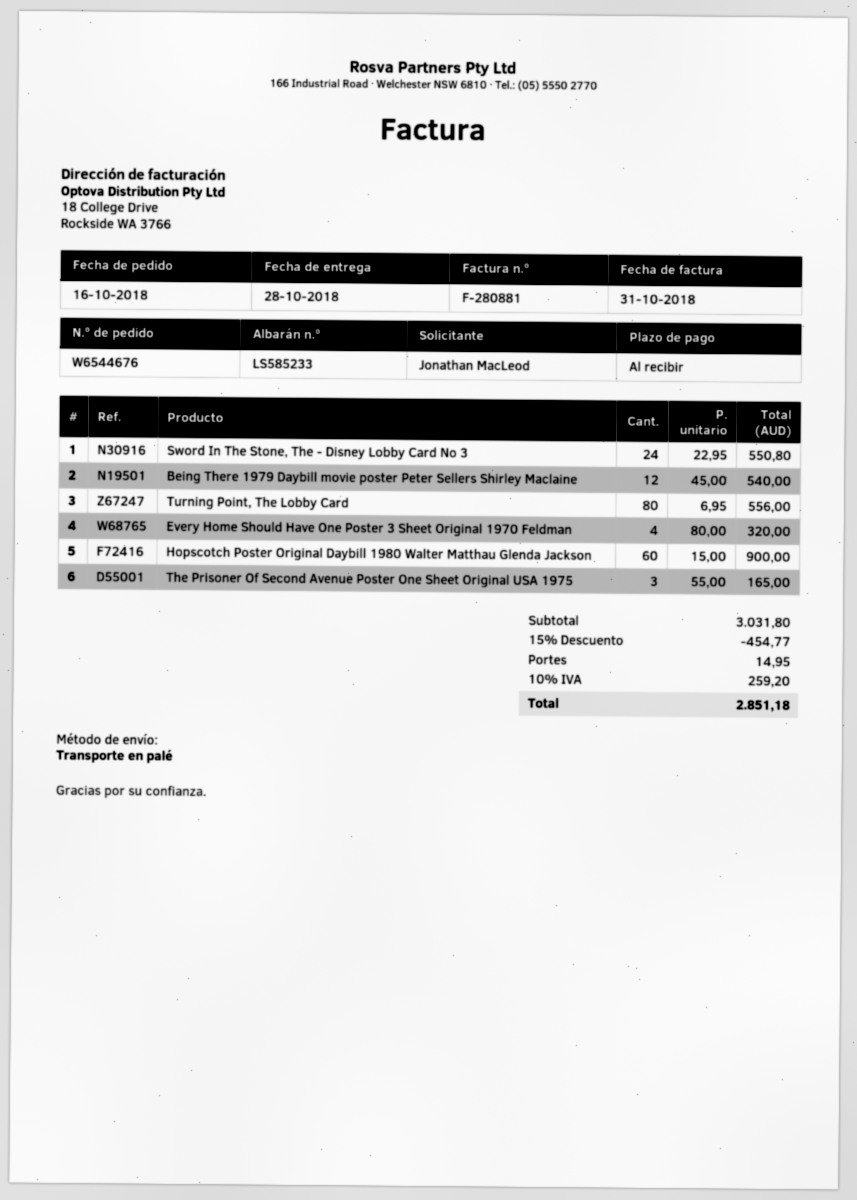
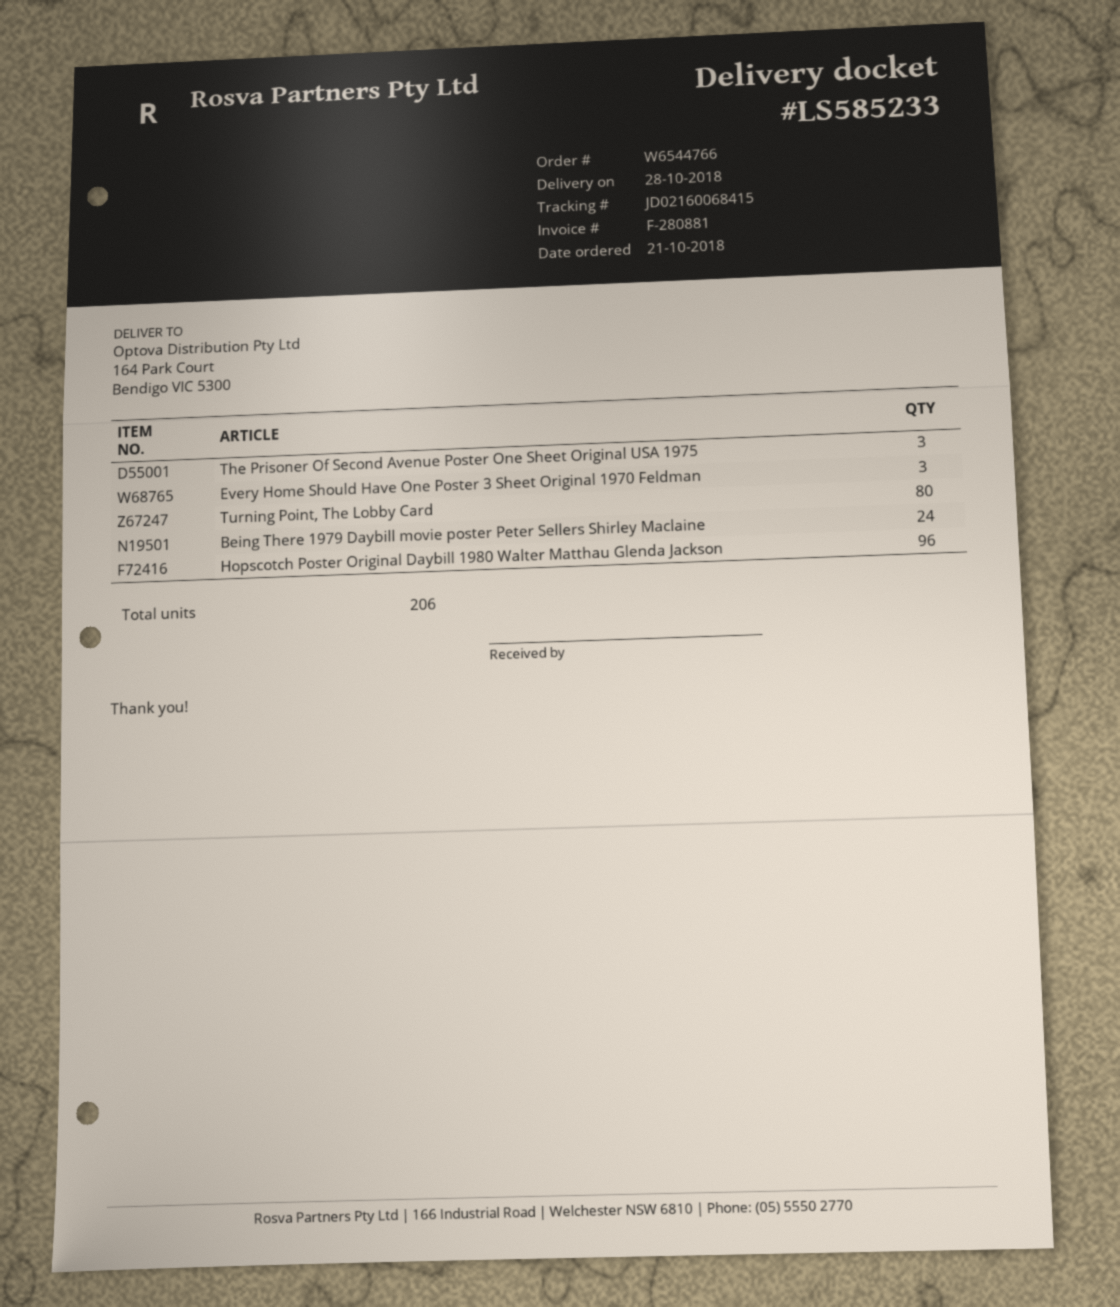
order number: W6544676 -> W6544766
order date: 2018-10-16 -> 2018-10-21
Sword In The Stone, The - Disney Lobby Card No 3: 24 -> none
Being There 1979 Daybill movie poster Peter Sellers Shirley Maclaine: 12 -> 24
Every Home Should Have One Poster 3 Sheet Original 1970 Feldman: 4 -> 3
Hopscotch Poster Original Daybill 1980 Walter Matthau Glenda Jackson: 60 -> 96

